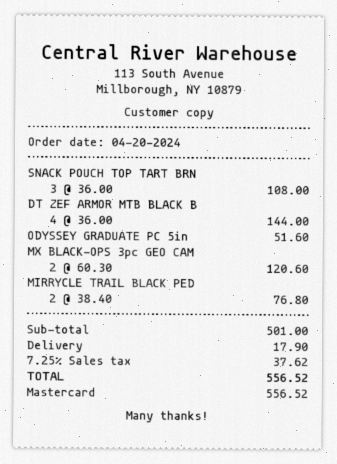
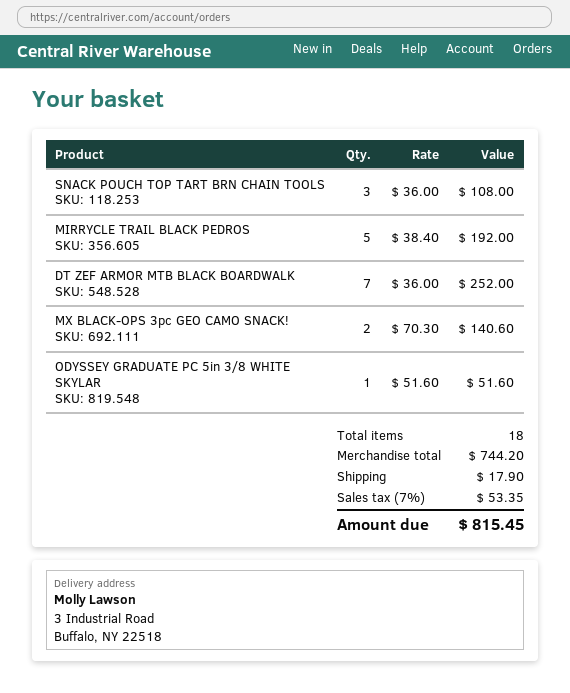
DT ZEF ARMOR MTB BLACK B: 4 x 36.00 = 144.00 -> 7 x 36.00 = 252.00
MX BLACK-OPS 3pc GEO CAM: 2 x 60.30 = 120.60 -> 2 x 70.30 = 140.60
MIRRYCLE TRAIL BLACK PED: 2 x 38.40 = 76.80 -> 5 x 38.40 = 192.00
subtotal: 501.00 -> 744.20
tax: 7.25% = 37.62 -> 7% = 53.35
total: 556.52 -> 815.45

